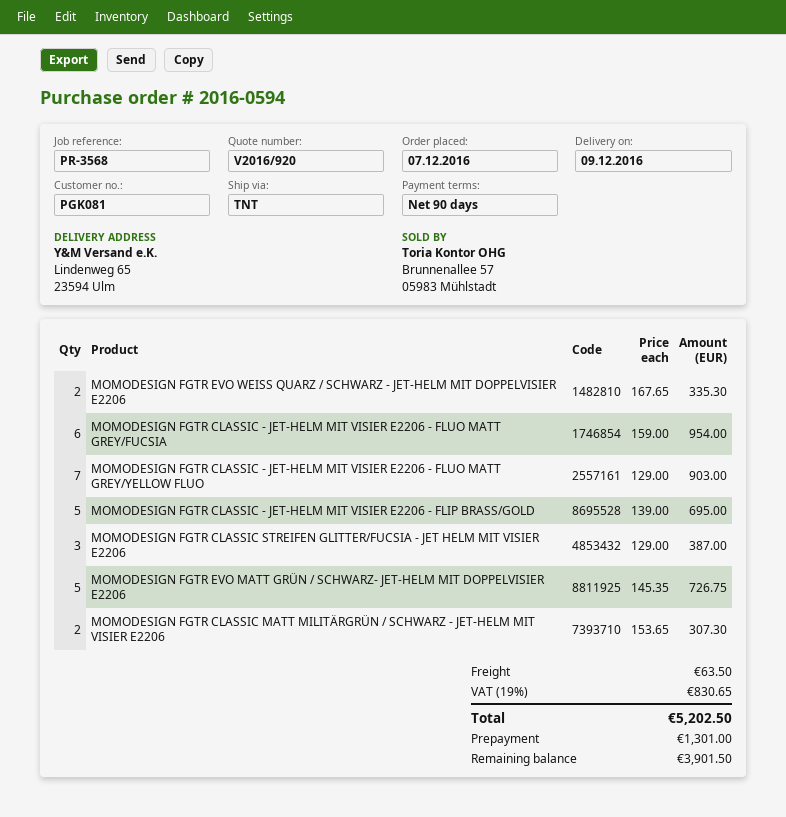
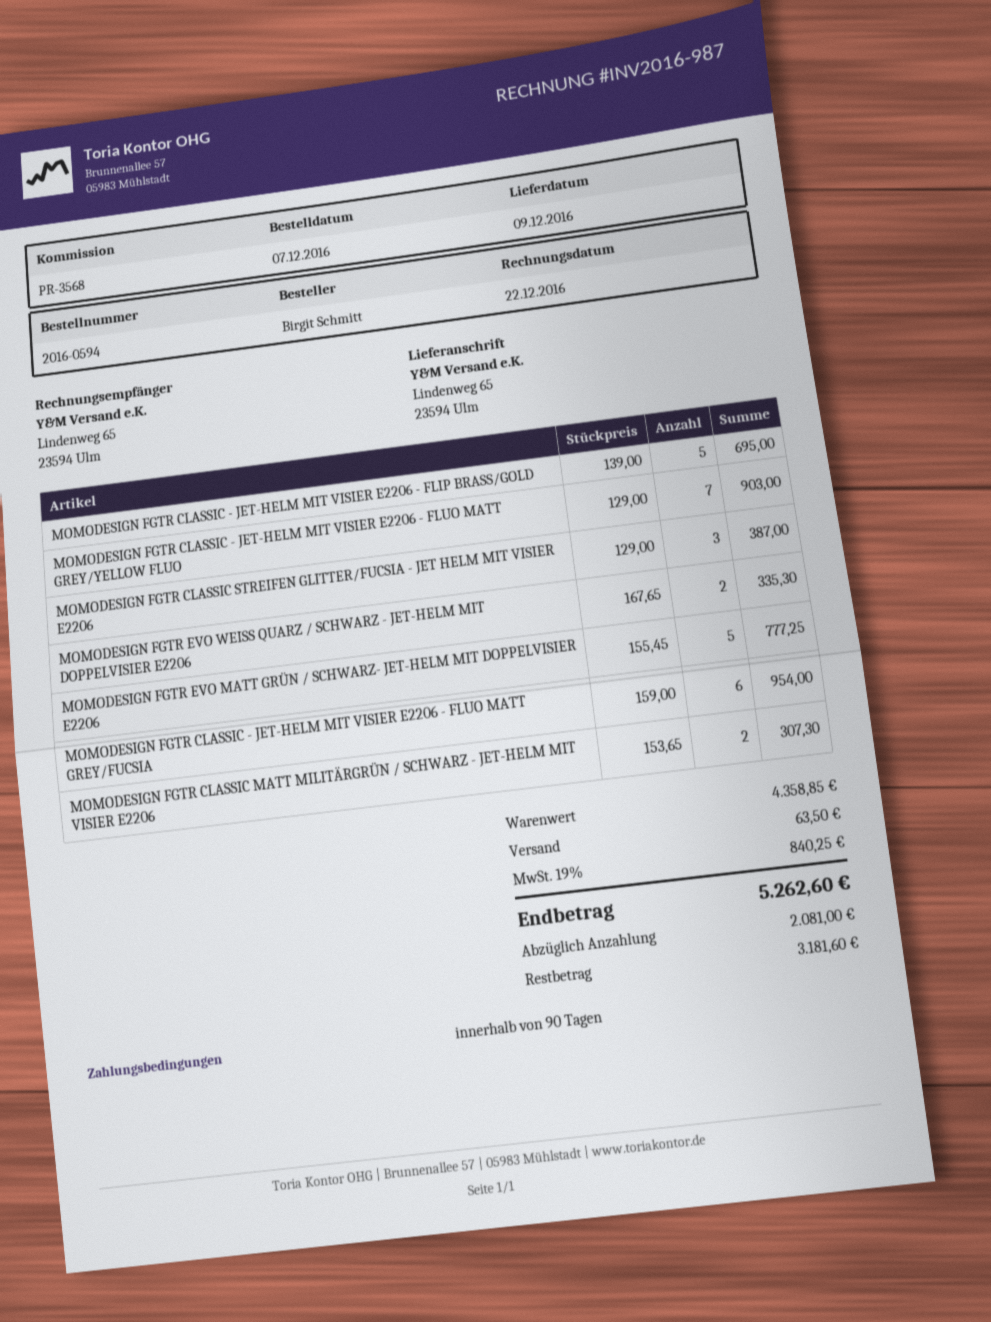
MOMODESIGN FGTR EVO MATT GRÜN / SCHWARZ- JET-HELM MIT DOPPELVISIER E2206: 5 x 145.35 = 726.75 -> 5 x 155.45 = 777.25
tax: 19% = 830.65 -> 19% = 840.25
total: 5202.50 -> 5262.60
deposit: 1301.00 -> 2081.00
balance: 3901.50 -> 3181.60

